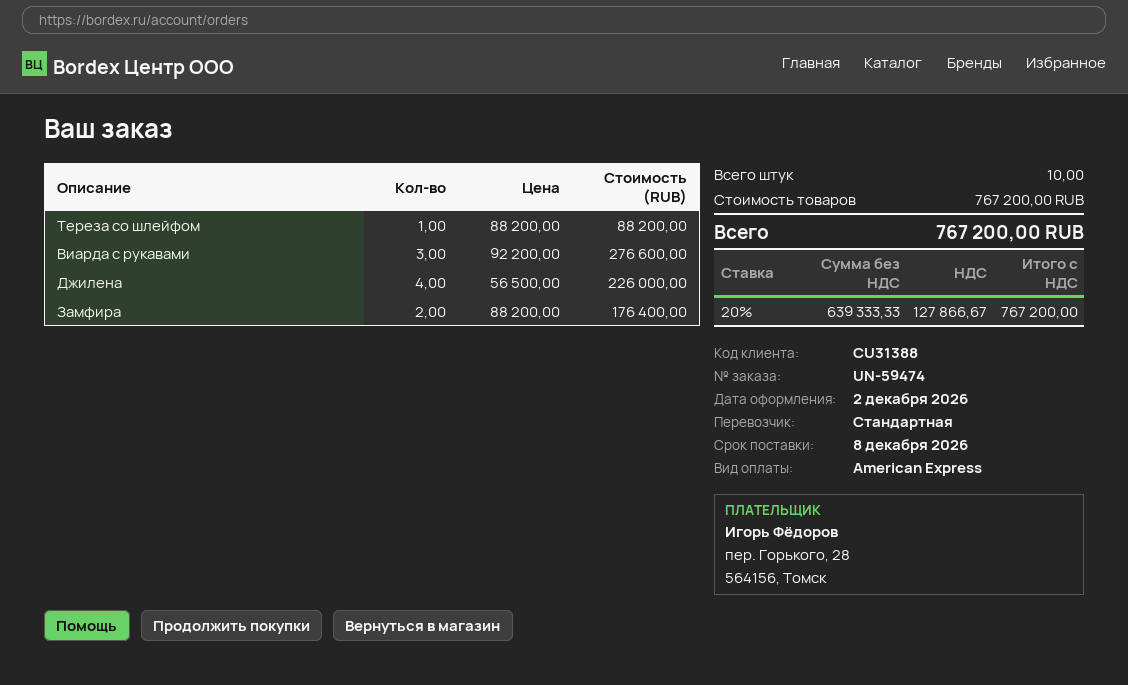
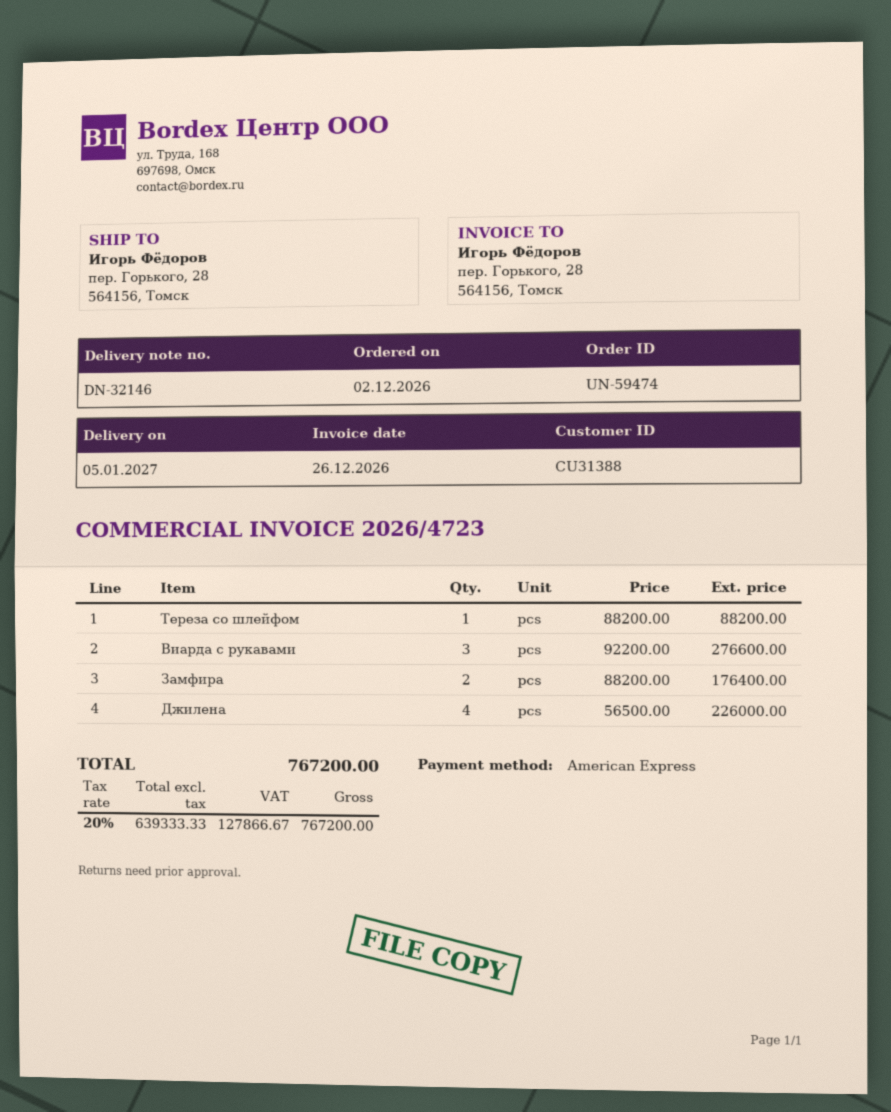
delivery date: 2026-12-08 -> 2027-01-05

